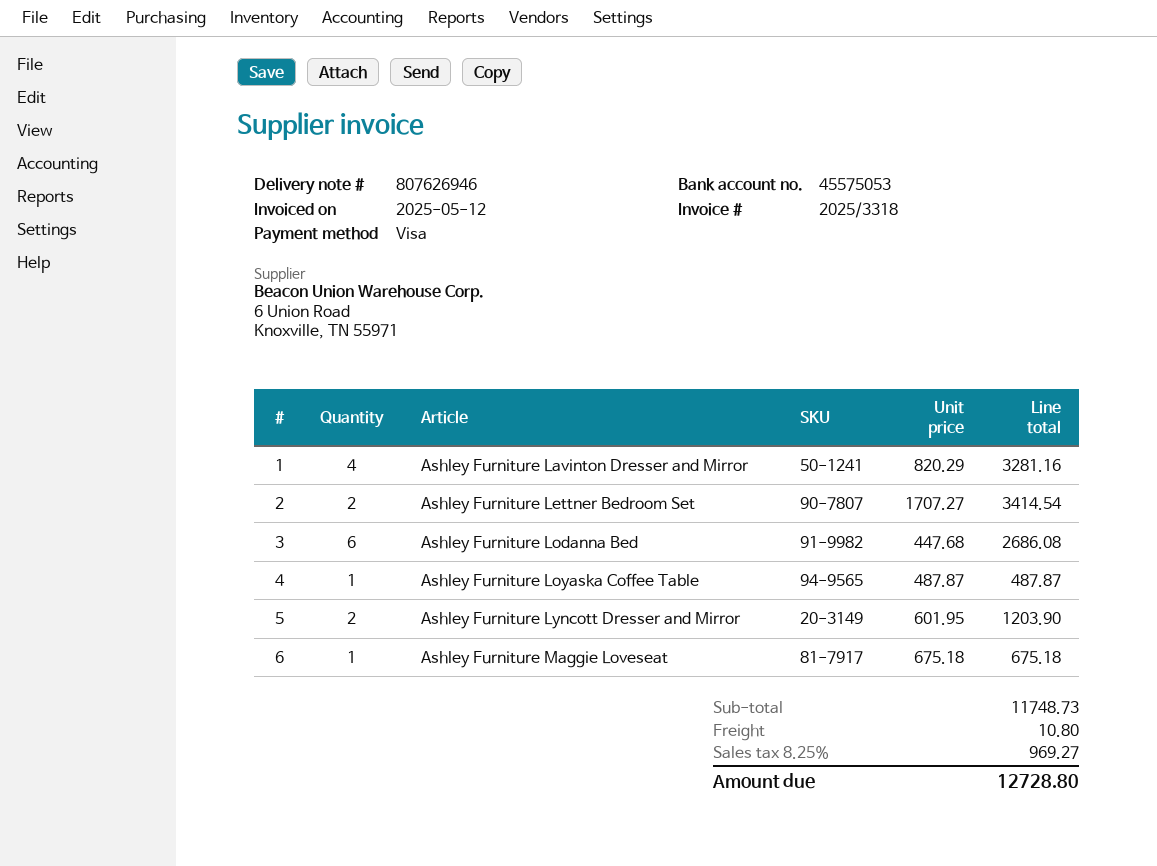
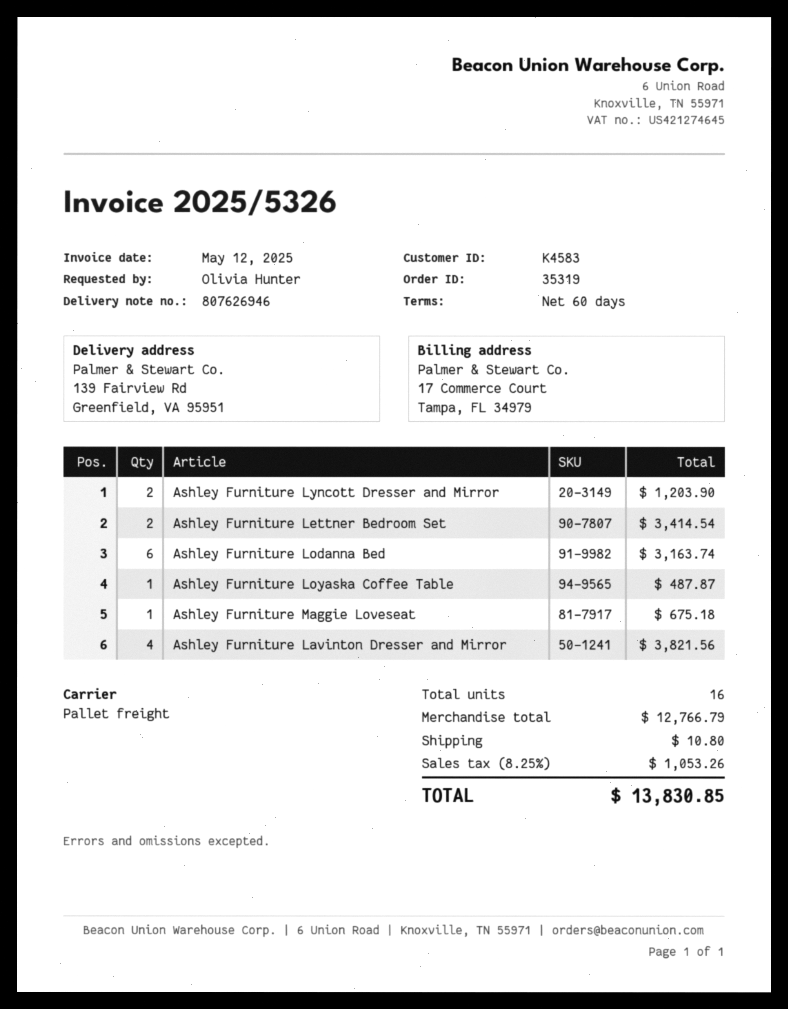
invoice number: 2025/3318 -> 2025/5326
Ashley Furniture Lavinton Dresser and Mirror: 4 for 3281.16 -> 4 for 3821.56
Ashley Furniture Lodanna Bed: 6 for 2686.08 -> 6 for 3163.74
subtotal: 11748.73 -> 12766.79
tax: 8.25% = 969.27 -> 8.25% = 1053.26
total: 12728.80 -> 13830.85

